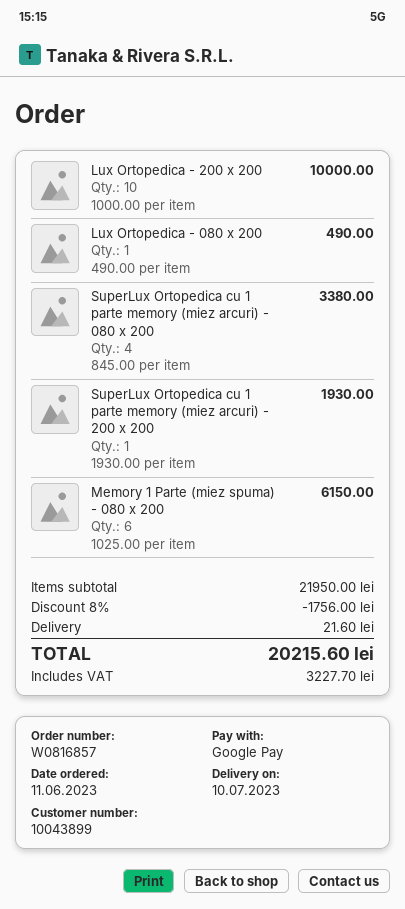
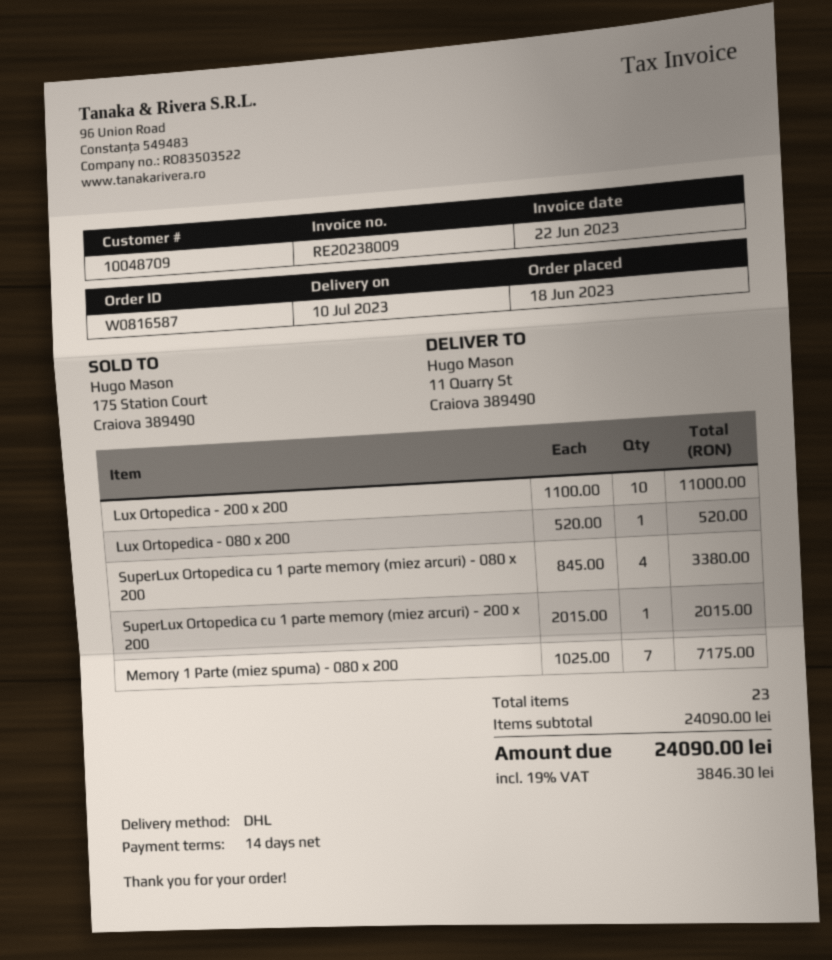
order number: W0816857 -> W0816587
order date: 2023-06-11 -> 2023-06-18
customer number: 10043899 -> 10048709
Lux Ortopedica - 200 x 200: 10 x 1000.00 = 10000.00 -> 10 x 1100.00 = 11000.00
Lux Ortopedica - 080 x 200: 1 x 490.00 = 490.00 -> 1 x 520.00 = 520.00
SuperLux Ortopedica cu 1 parte memory (miez arcuri) - 200 x 200: 1 x 1930.00 = 1930.00 -> 1 x 2015.00 = 2015.00
Memory 1 Parte (miez spuma) - 080 x 200: 6 x 1025.00 = 6150.00 -> 7 x 1025.00 = 7175.00
subtotal: 21950.00 -> 24090.00
discount: 8% = 1756.00 -> none
shipping: 21.60 -> none
tax: 3227.70 -> 3846.30
total: 20215.60 -> 24090.00

